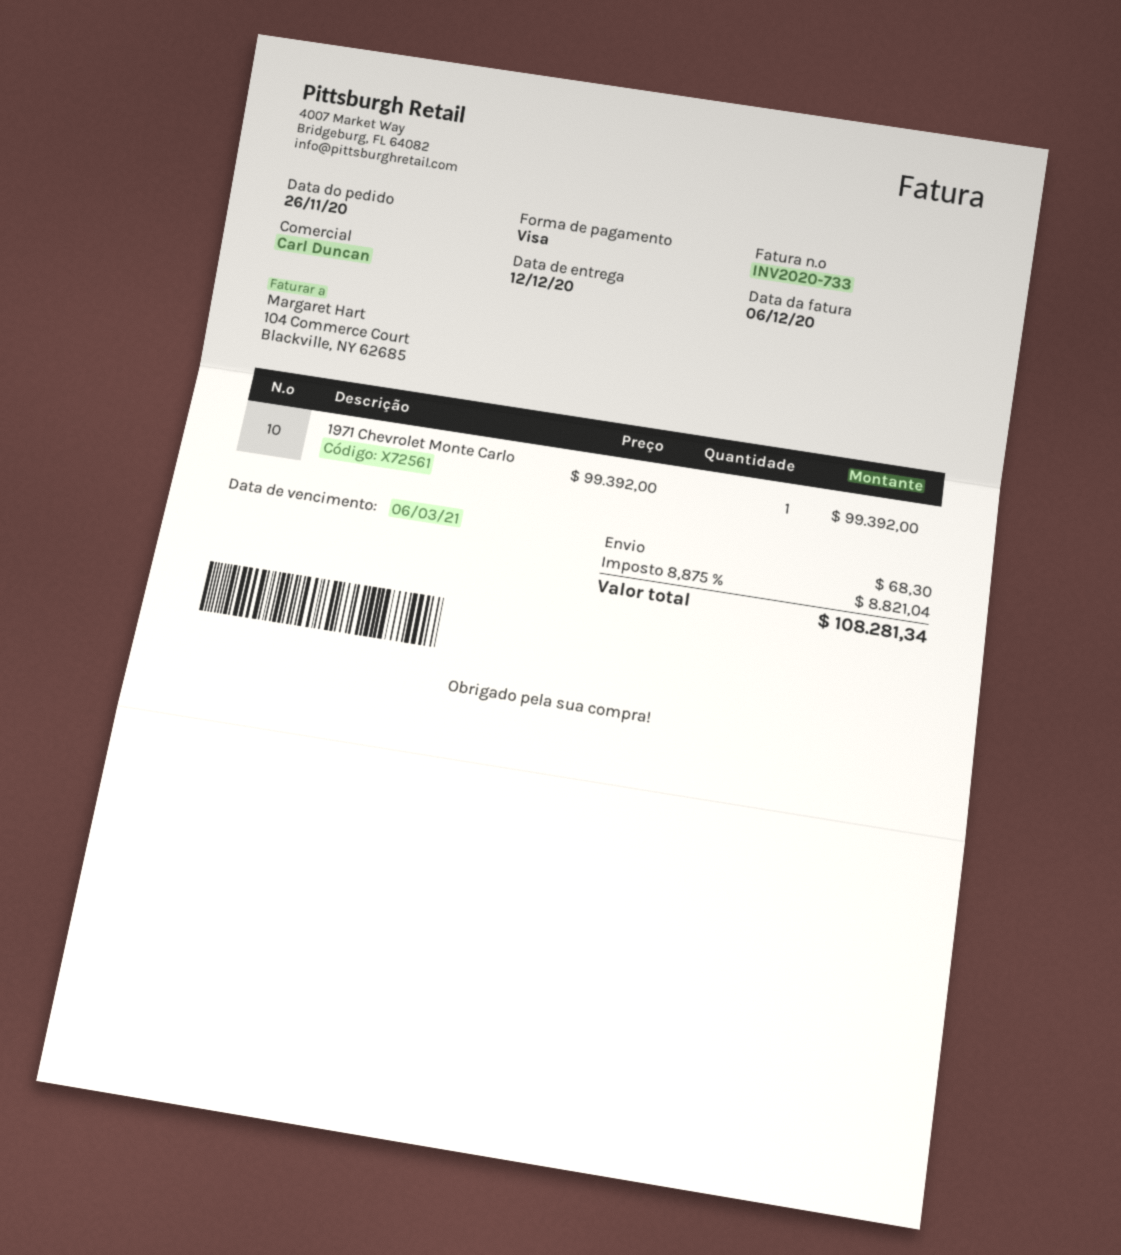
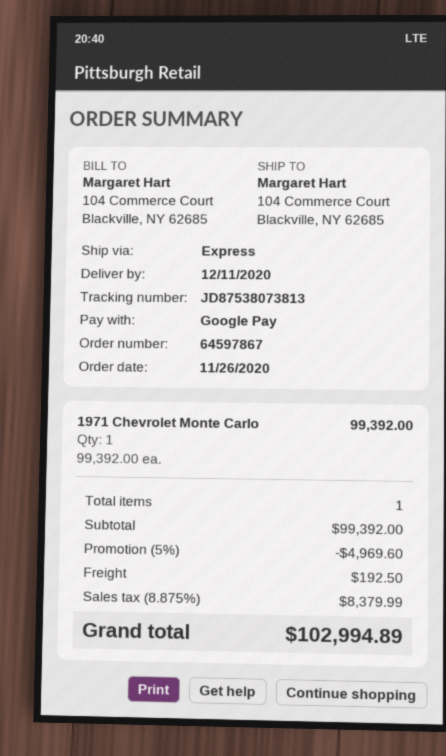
delivery date: 2020-12-12 -> 2020-12-11
payment method: Visa -> Google Pay
discount: none -> 5% = 4969.60
shipping: 68.30 -> 192.50
tax: 8.875% = 8821.04 -> 8.875% = 8379.99
total: 108281.34 -> 102994.89

